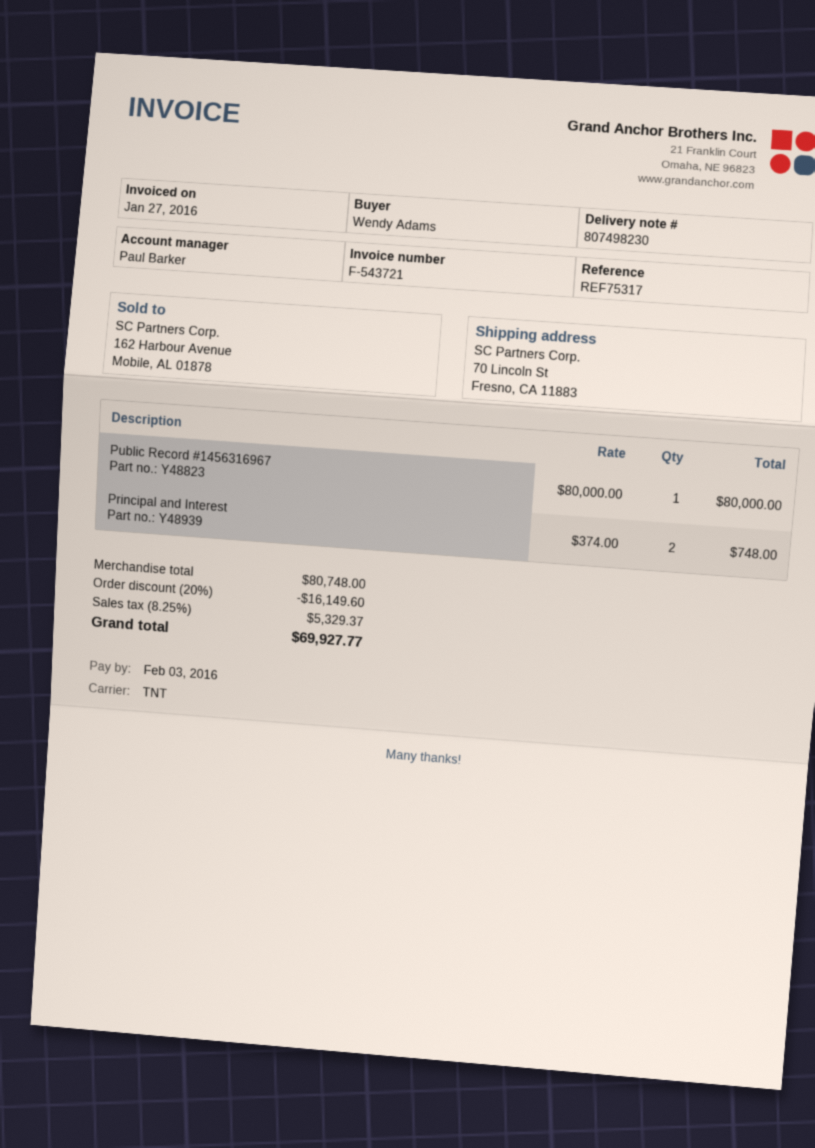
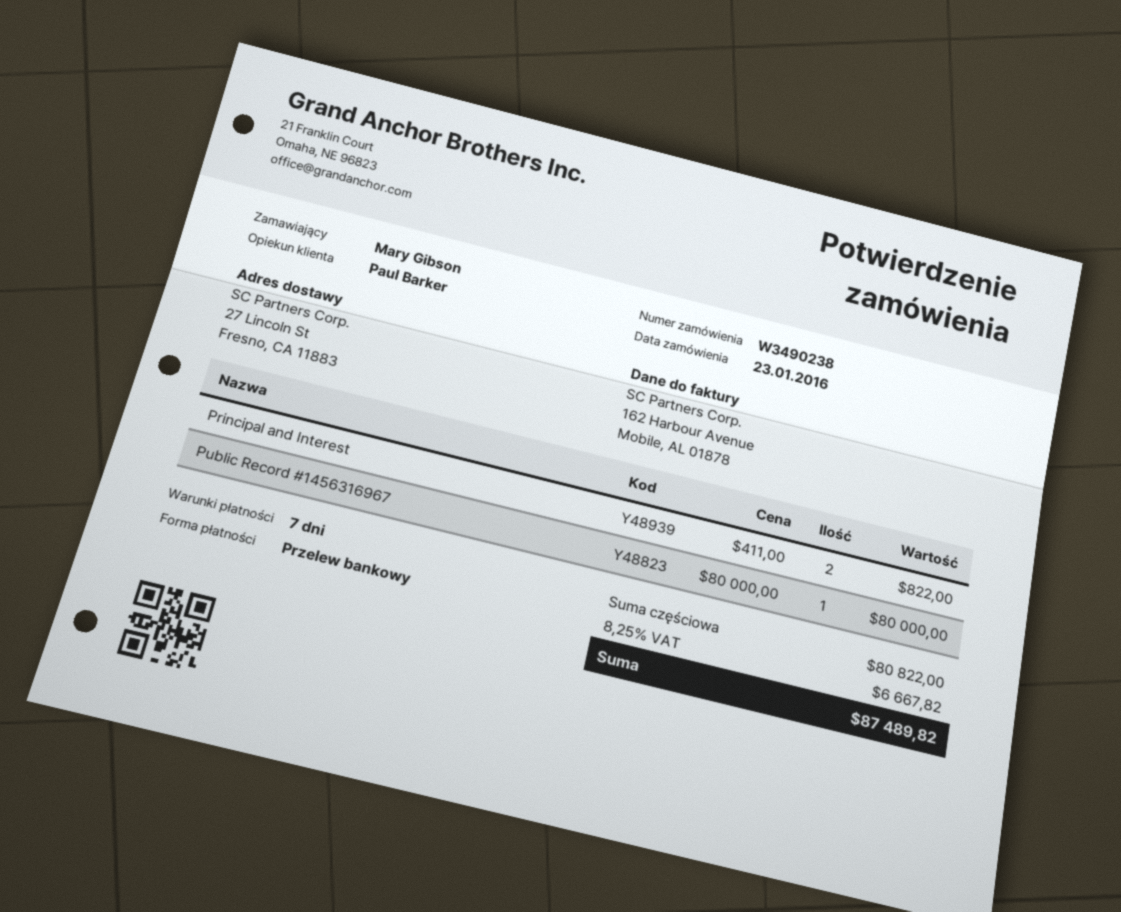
ordered by: Wendy Adams -> Mary Gibson
ship to: 70 Lincoln St, Fresno, CA 11883 -> 27 Lincoln St, Fresno, CA 11883
Principal and Interest: 2 x 374.00 = 748.00 -> 2 x 411.00 = 822.00
subtotal: 80748.00 -> 80822.00
discount: 20% = 16149.60 -> none
tax: 8.25% = 5329.37 -> 8.25% = 6667.82
total: 69927.77 -> 87489.82

